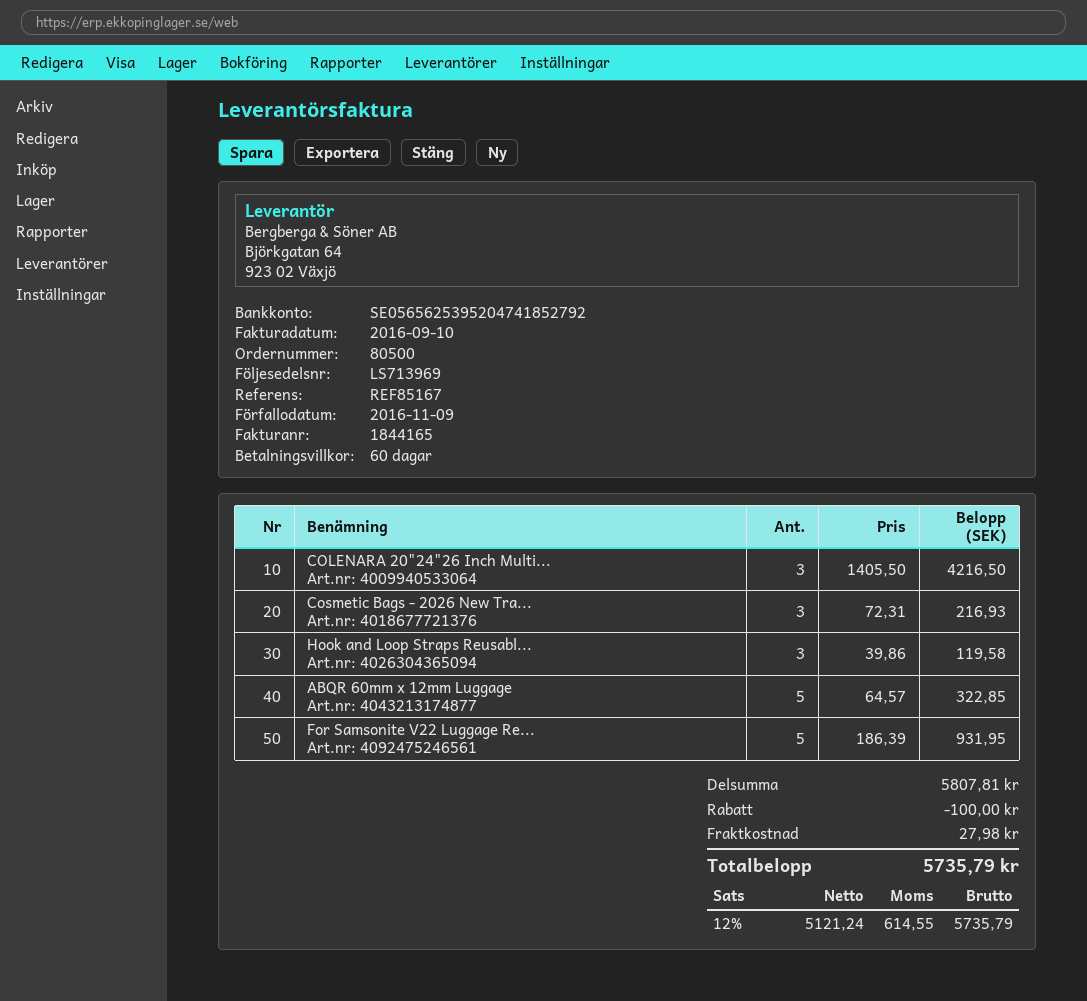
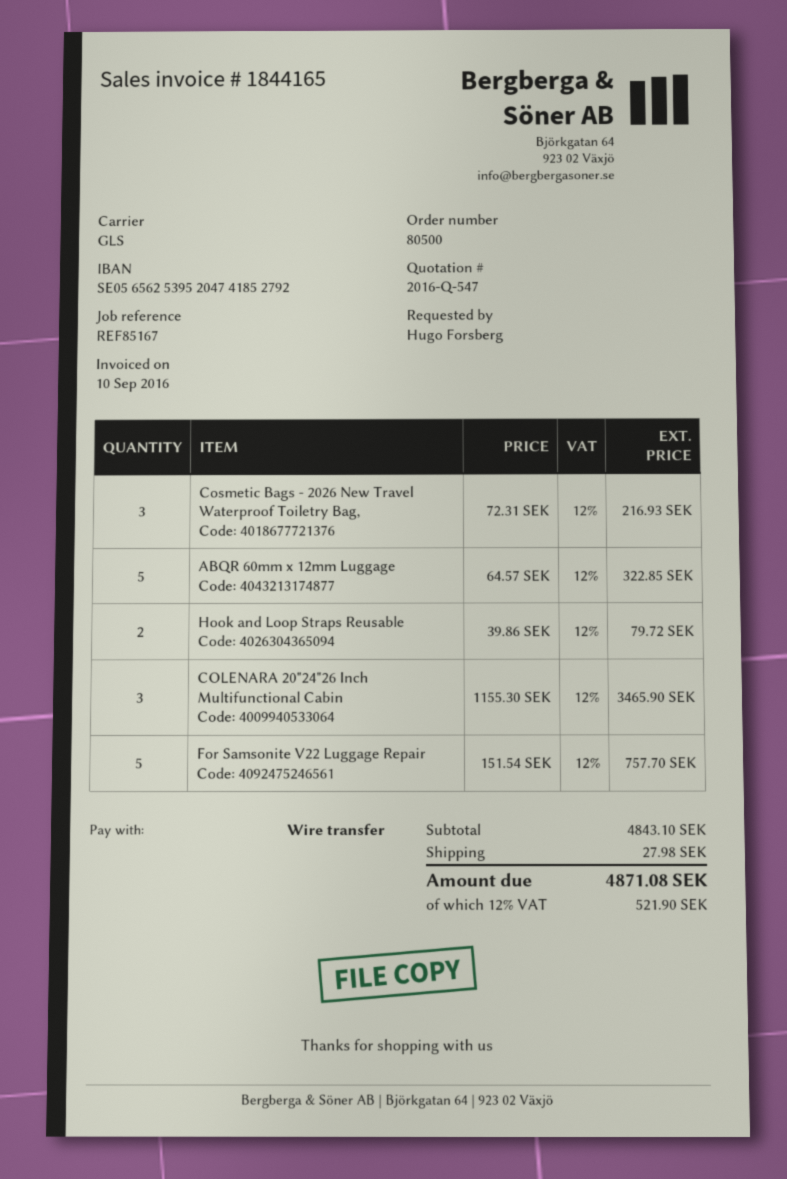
COLENARA 20"24"26 Inch Multi...: 3 x 1405.50 = 4216.50 -> 3 x 1155.30 = 3465.90
Hook and Loop Straps Reusabl...: 3 x 39.86 = 119.58 -> 2 x 39.86 = 79.72
For Samsonite V22 Luggage Re...: 5 x 186.39 = 931.95 -> 5 x 151.54 = 757.70
subtotal: 5807.81 -> 4843.10
discount: 100.00 -> none
tax: 12% = 614.55 -> 12% = 521.90
total: 5735.79 -> 4871.08

